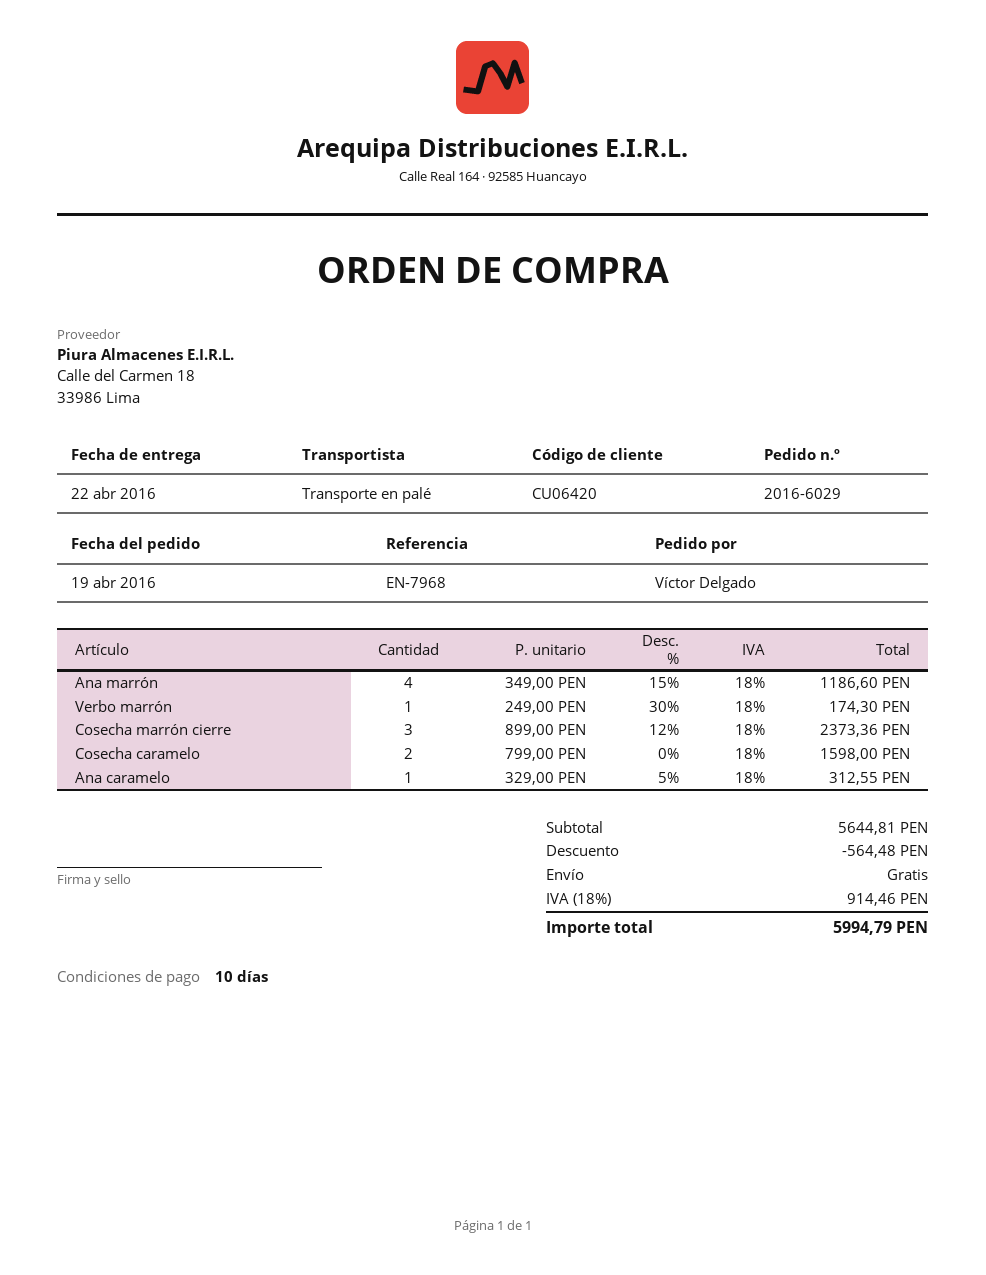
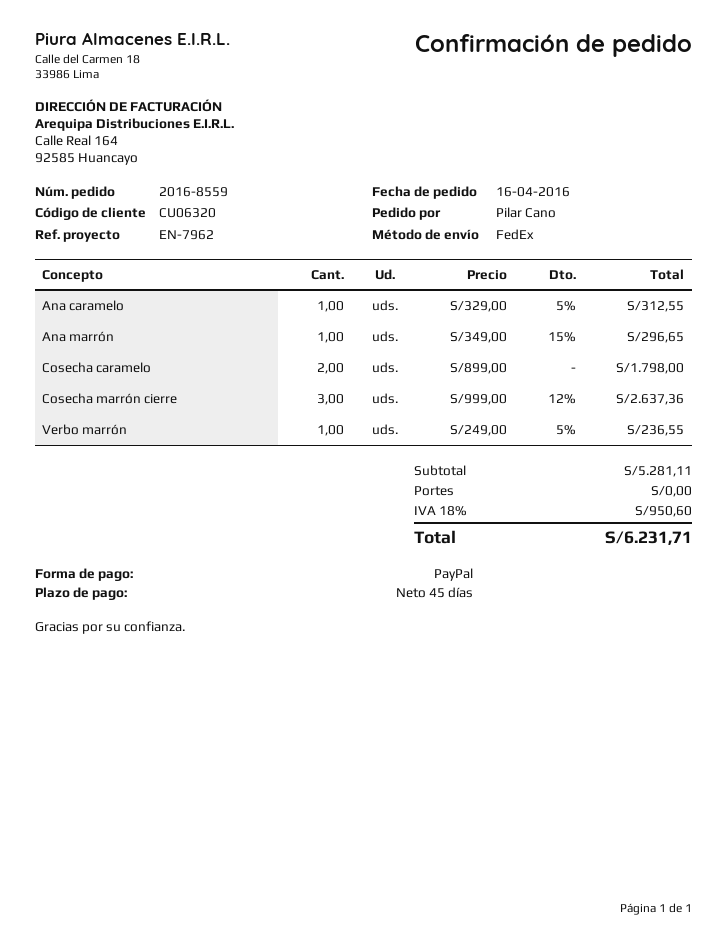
order number: 2016-6029 -> 2016-8559
order date: 2016-04-19 -> 2016-04-16
payment terms: 10 days -> 45 days
customer number: CU06420 -> CU06320
reference: EN-7968 -> EN-7962
ordered by: Víctor Delgado -> Pilar Cano
shipping method: pallet freight -> FedEx
Ana marrón: 4 x 349.00 - 15% = 1186.60 -> 1 x 349.00 - 15% = 296.65
Verbo marrón: 1 x 249.00 - 30% = 174.30 -> 1 x 249.00 - 5% = 236.55
Cosecha marrón cierre: 3 x 899.00 - 12% = 2373.36 -> 3 x 999.00 - 12% = 2637.36
Cosecha caramelo: 2 x 799.00 = 1598.00 -> 2 x 899.00 = 1798.00
subtotal: 5644.81 -> 5281.11
discount: 564.48 -> none
tax: 18% = 914.46 -> 18% = 950.60
total: 5994.79 -> 6231.71

